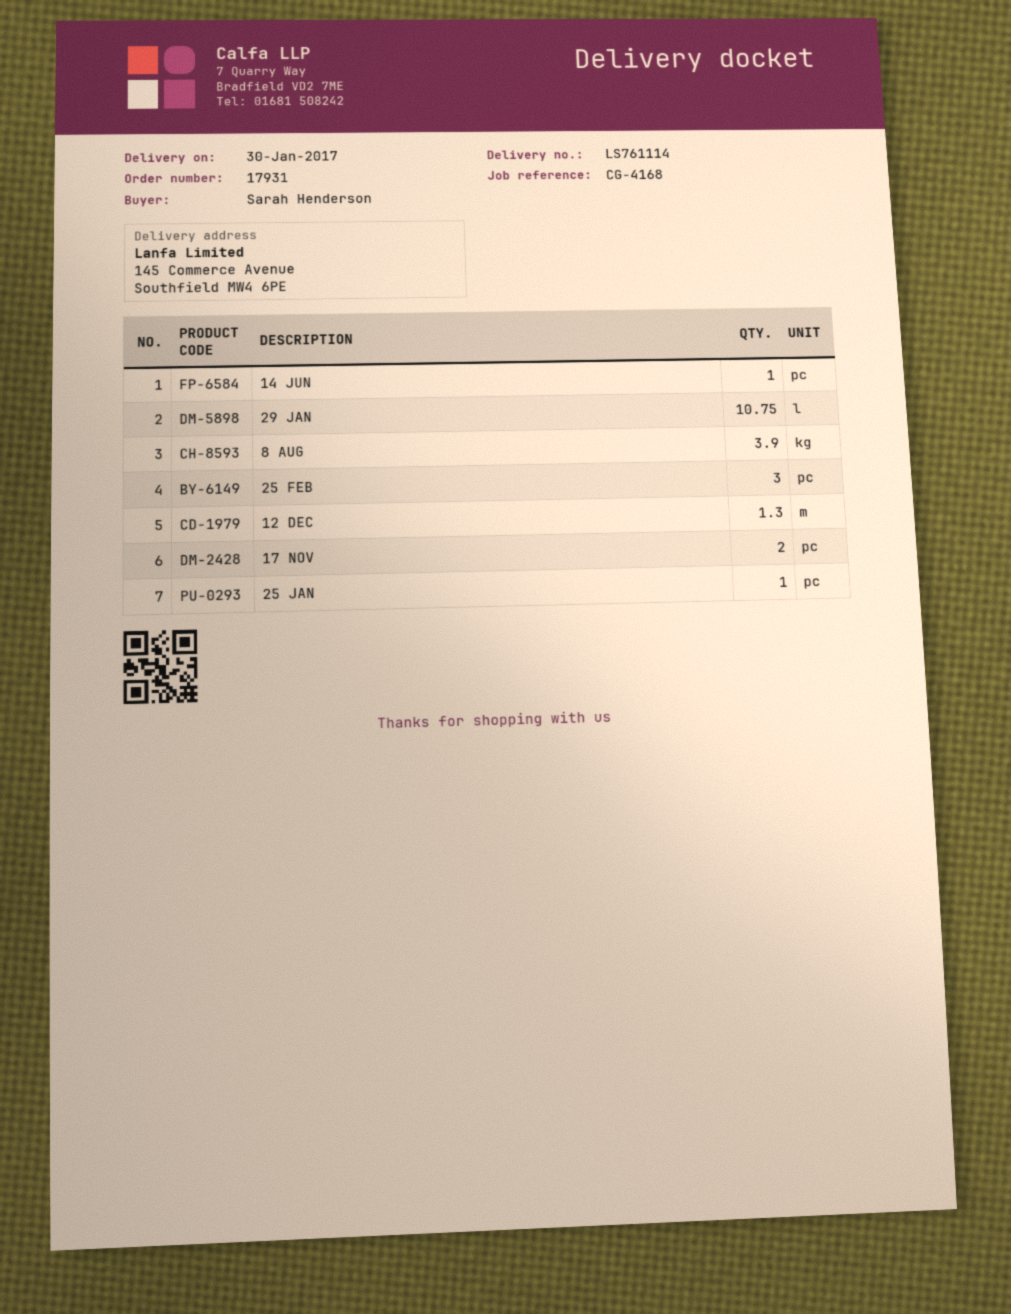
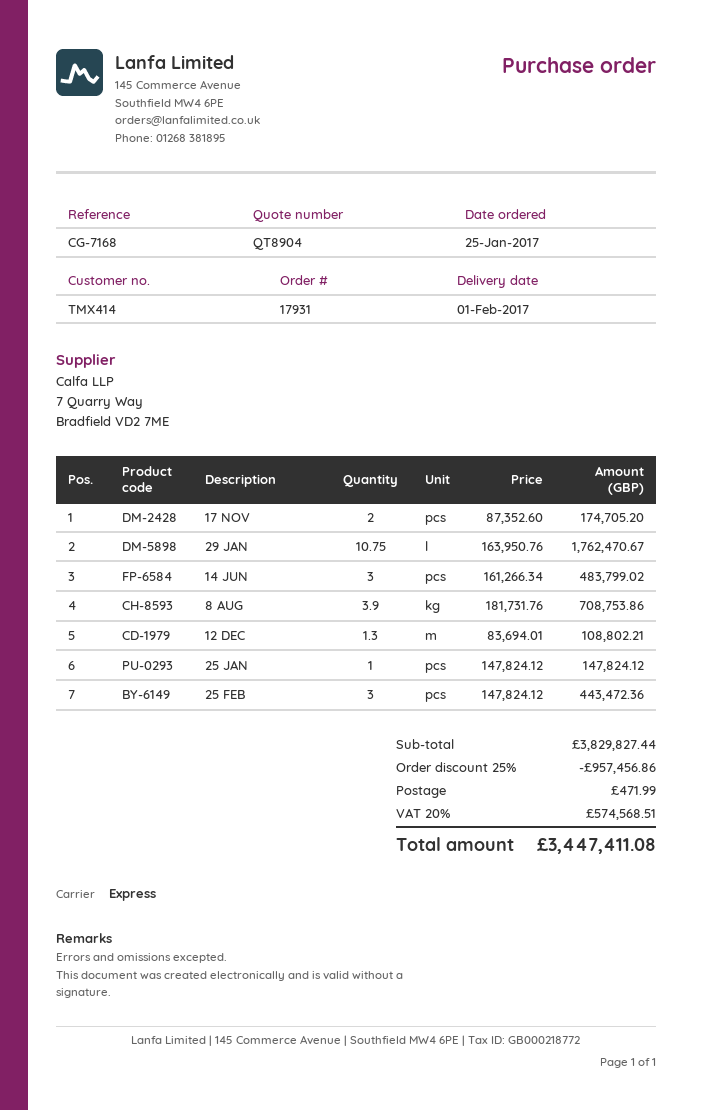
delivery date: 2017-01-30 -> 2017-02-01
reference: CG-4168 -> CG-7168
14 JUN: 1 -> 3

